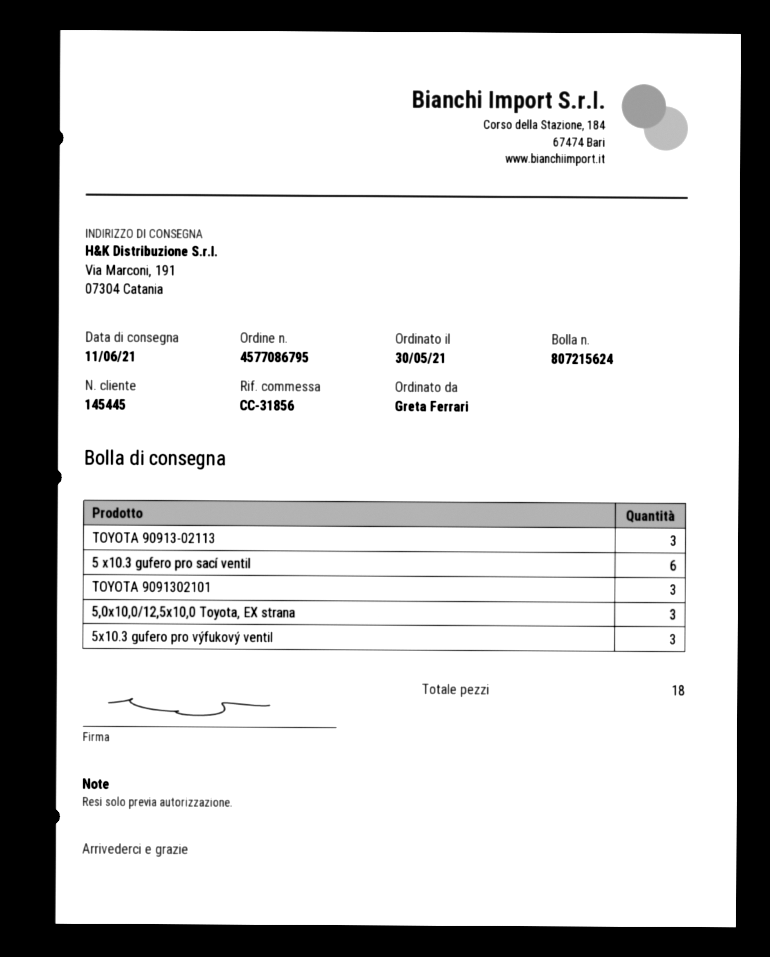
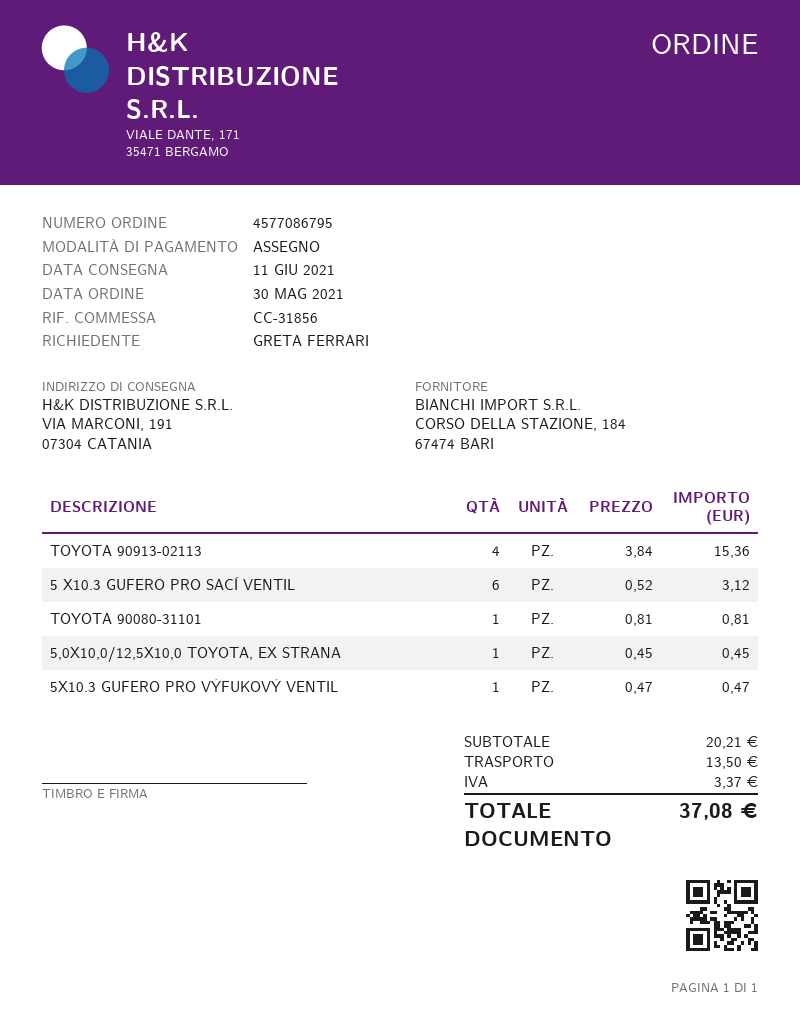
TOYOTA 90913-02113: 3 -> 4
TOYOTA 9091302101: 3 -> none
5,0x10,0/12,5x10,0 Toyota, EX strana: 3 -> 1
5x10.3 gufero pro výfukový ventil: 3 -> 1
TOYOTA 90080-31101: none -> 1

